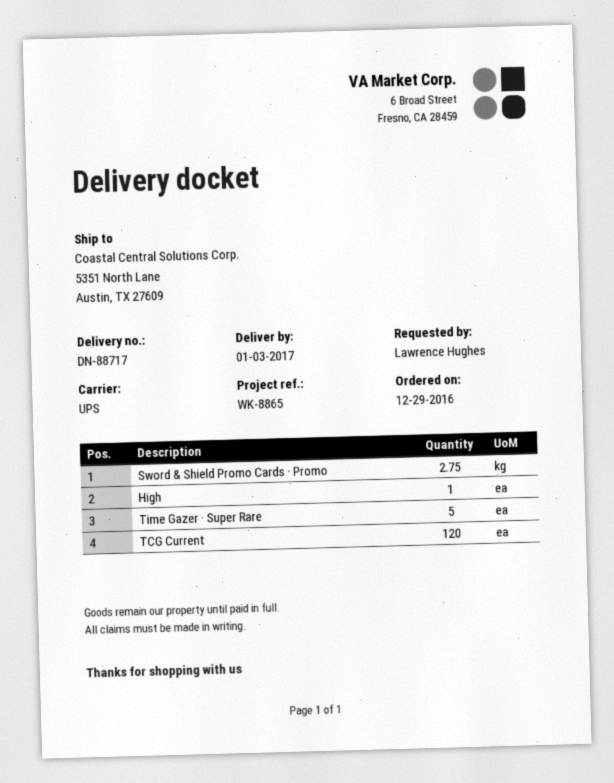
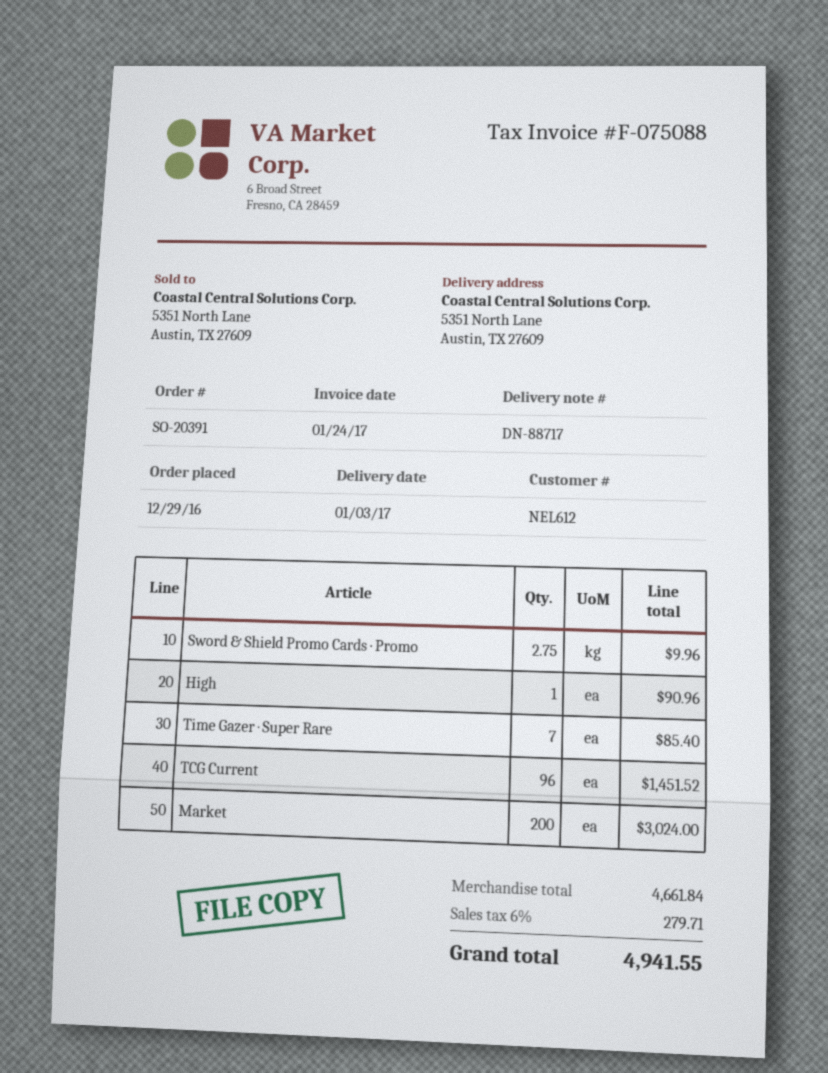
Time Gazer · Super Rare: 5 -> 7
TCG Current: 120 -> 96
Market: none -> 200

